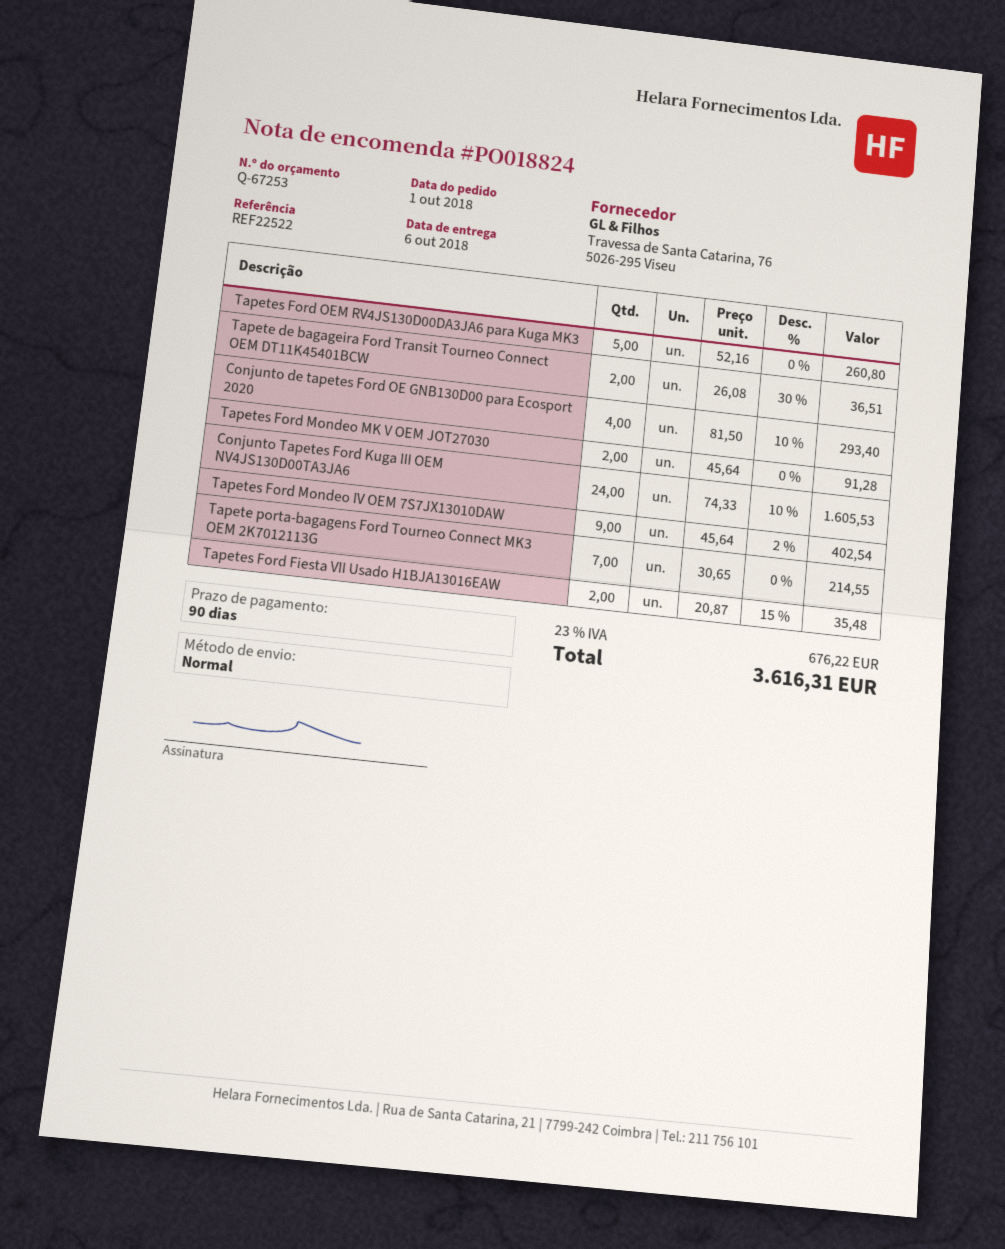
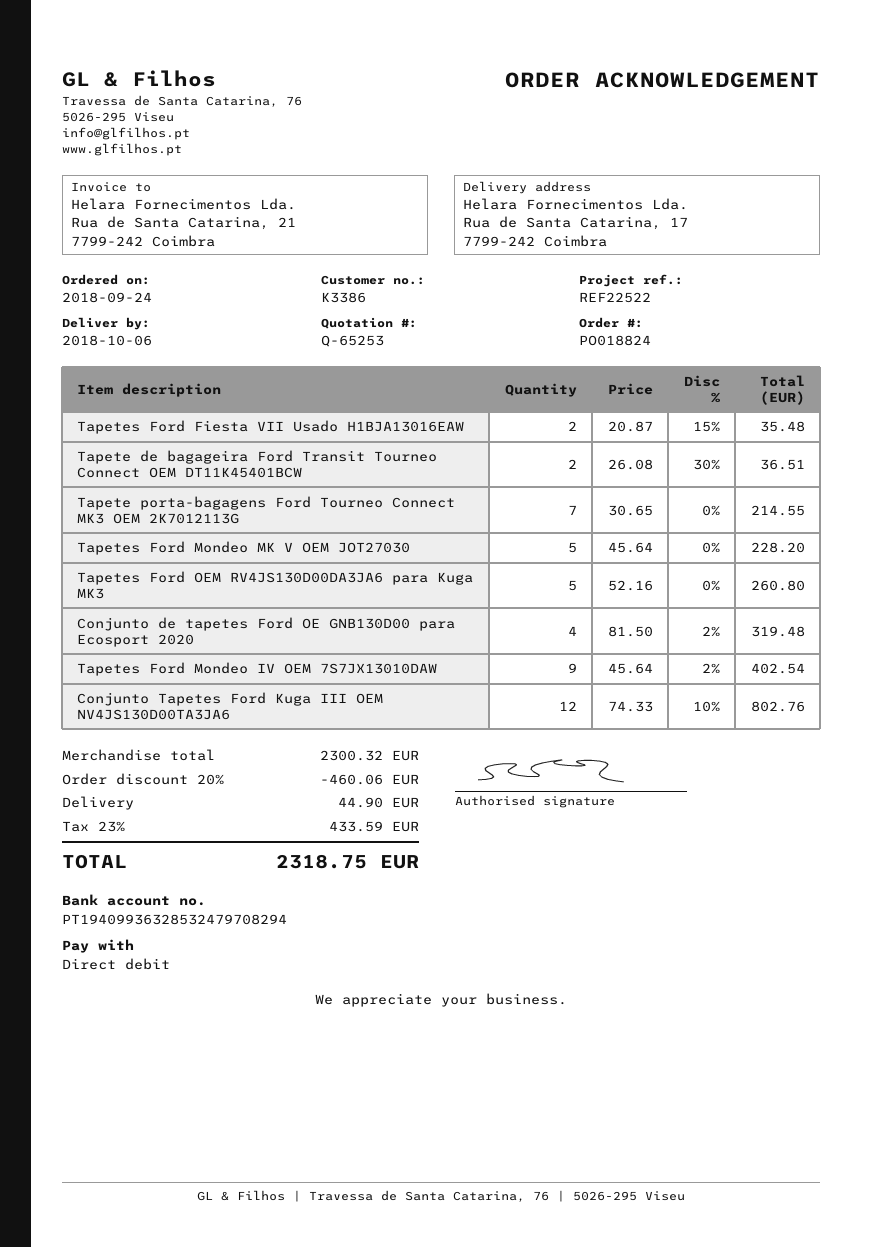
quote number: Q-67253 -> Q-65253
order date: 2018-10-01 -> 2018-09-24
Conjunto de tapetes Ford OE GNB130D00 para Ecosport 2020: 4 x 81.50 - 10% = 293.40 -> 4 x 81.50 - 2% = 319.48
Tapetes Ford Mondeo MK V OEM JOT27030: 2 x 45.64 = 91.28 -> 5 x 45.64 = 228.20
Conjunto Tapetes Ford Kuga III OEM NV4JS130D00TA3JA6: 24 x 74.33 - 10% = 1605.53 -> 12 x 74.33 - 10% = 802.76
discount: none -> 20% = 460.06
shipping: none -> 44.90
tax: 23% = 676.22 -> 23% = 433.59
total: 3616.31 -> 2318.75

